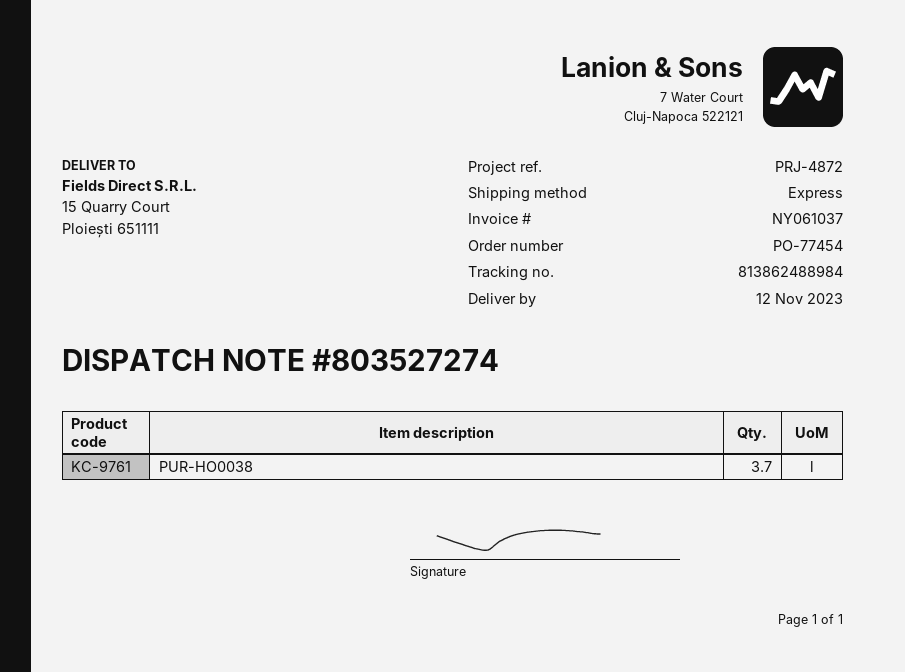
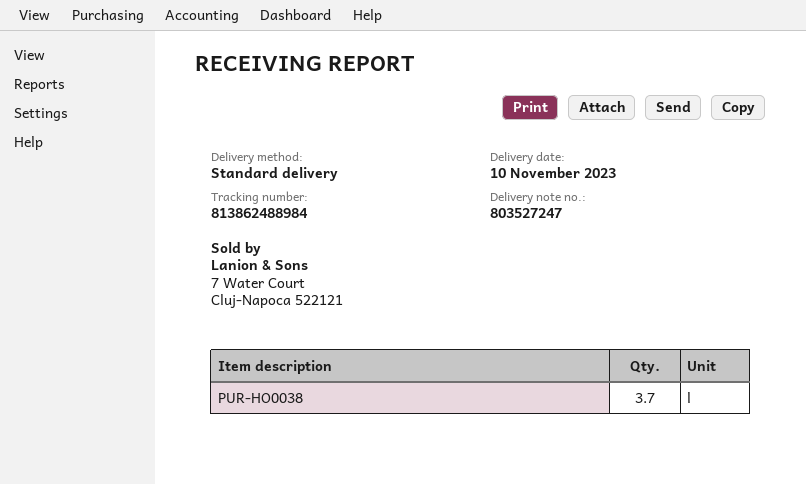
delivery note number: 803527274 -> 803527247
delivery date: 2023-11-12 -> 2023-11-10
shipping method: express -> standard

